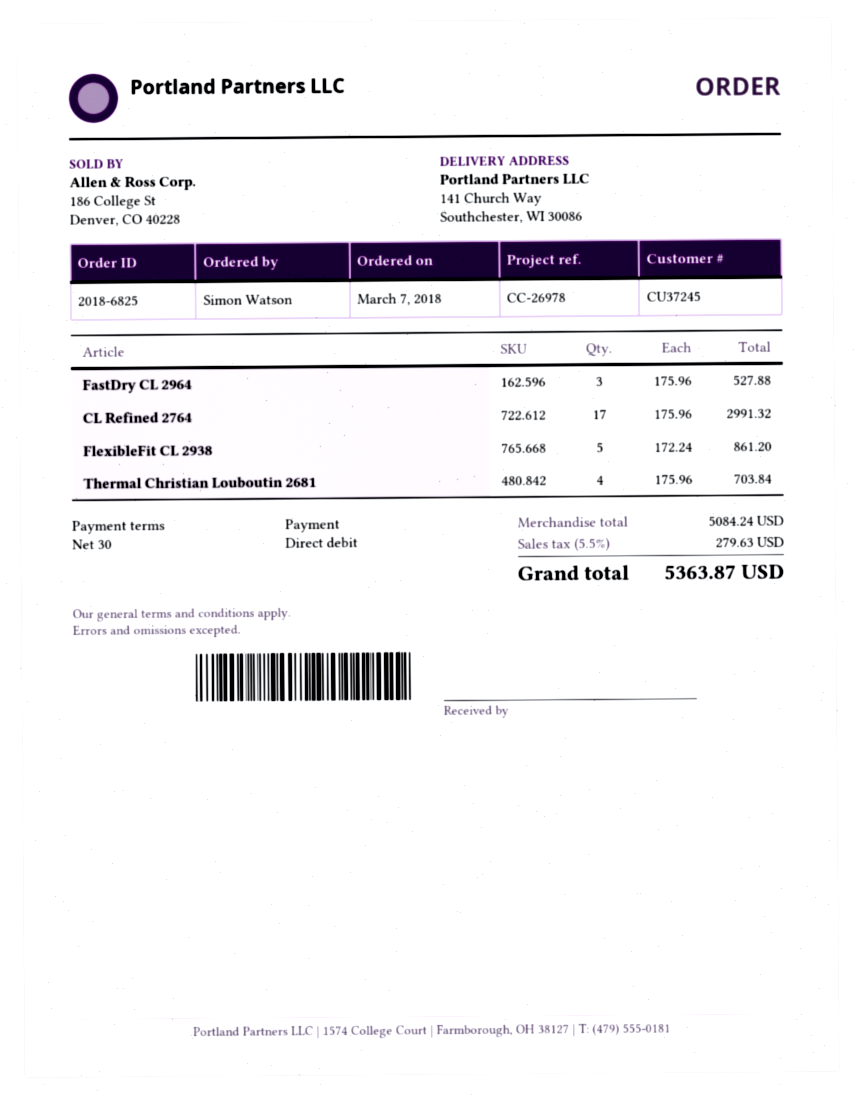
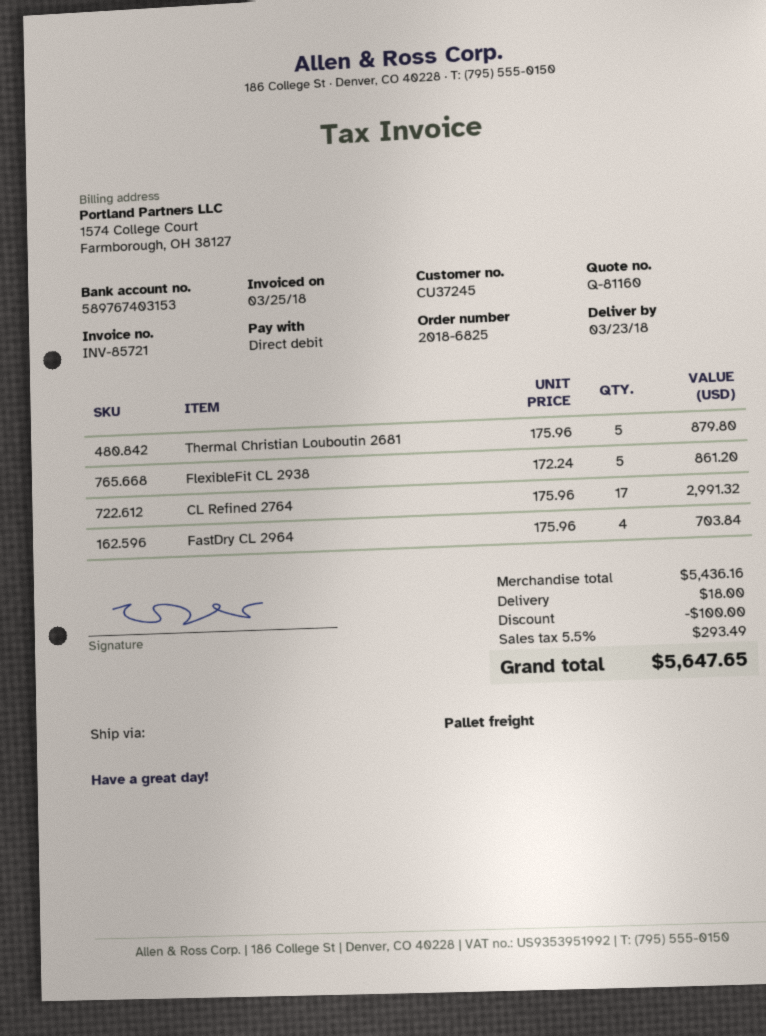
FastDry CL 2964: 3 x 175.96 = 527.88 -> 4 x 175.96 = 703.84
Thermal Christian Louboutin 2681: 4 x 175.96 = 703.84 -> 5 x 175.96 = 879.80
subtotal: 5084.24 -> 5436.16
discount: none -> 100.00
shipping: none -> 18.00
tax: 5.5% = 279.63 -> 5.5% = 293.49
total: 5363.87 -> 5647.65

